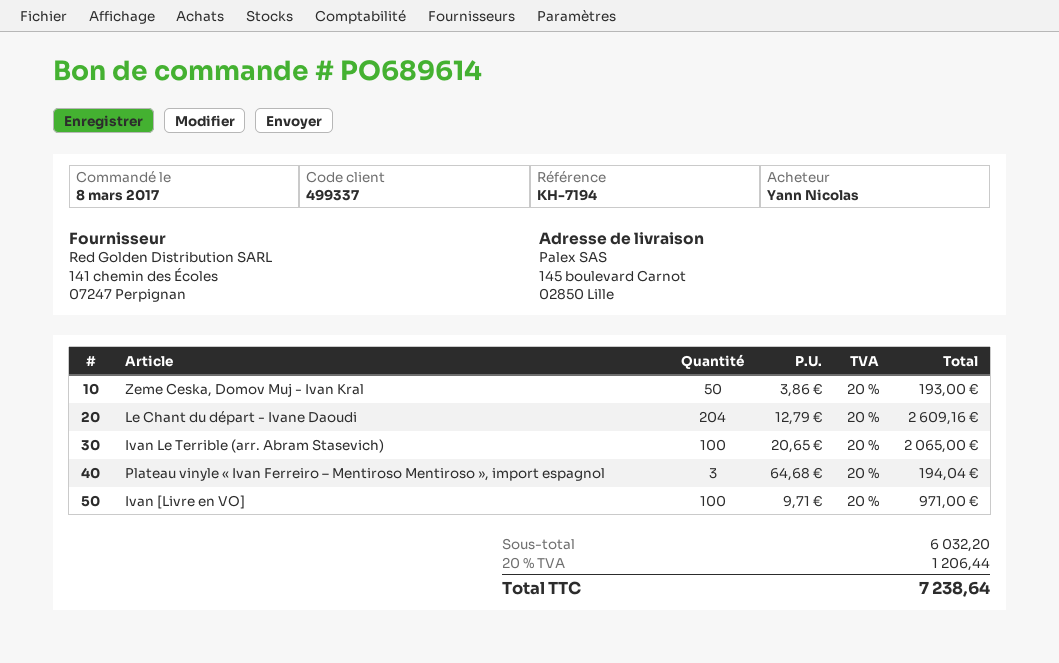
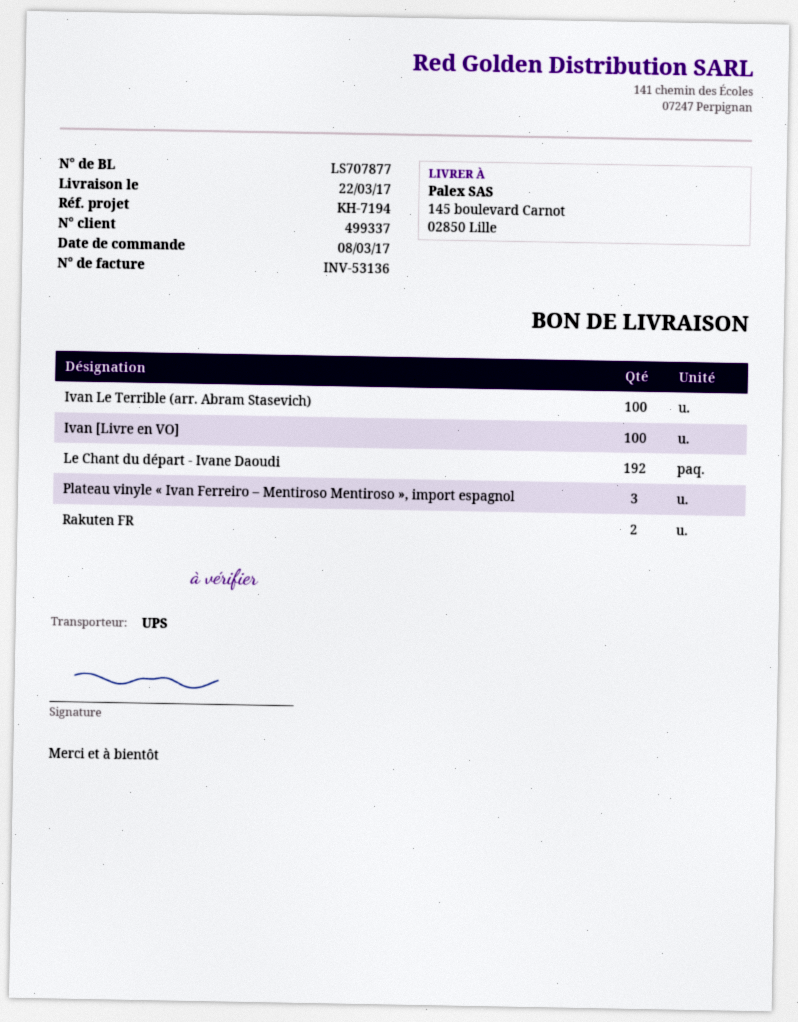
Zeme Ceska, Domov Muj - Ivan Kral: 50 -> none
Le Chant du départ - Ivane Daoudi: 204 -> 192
Rakuten FR: none -> 2

